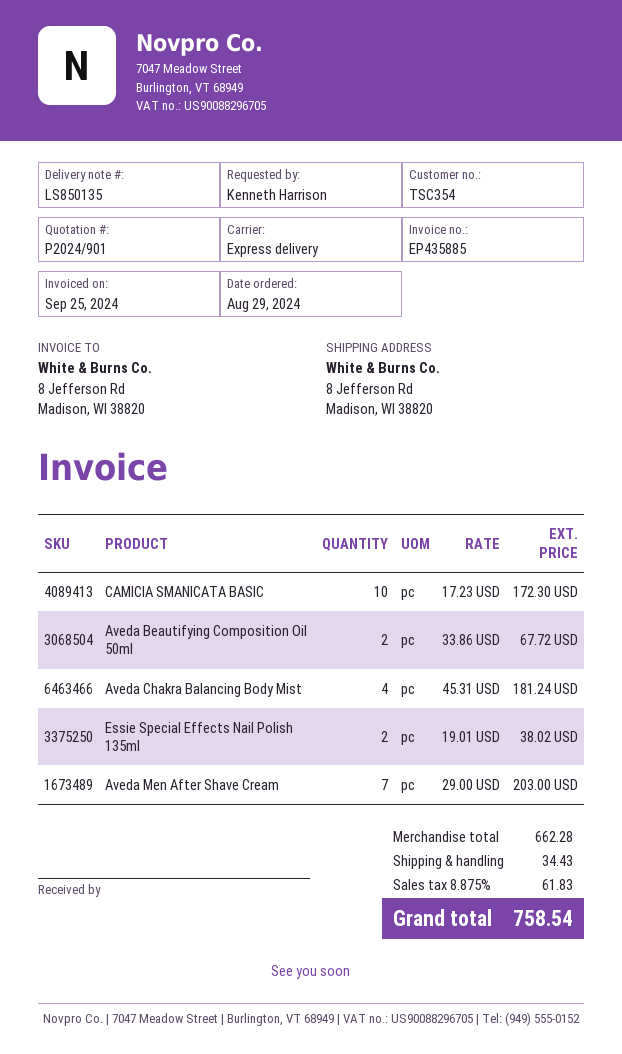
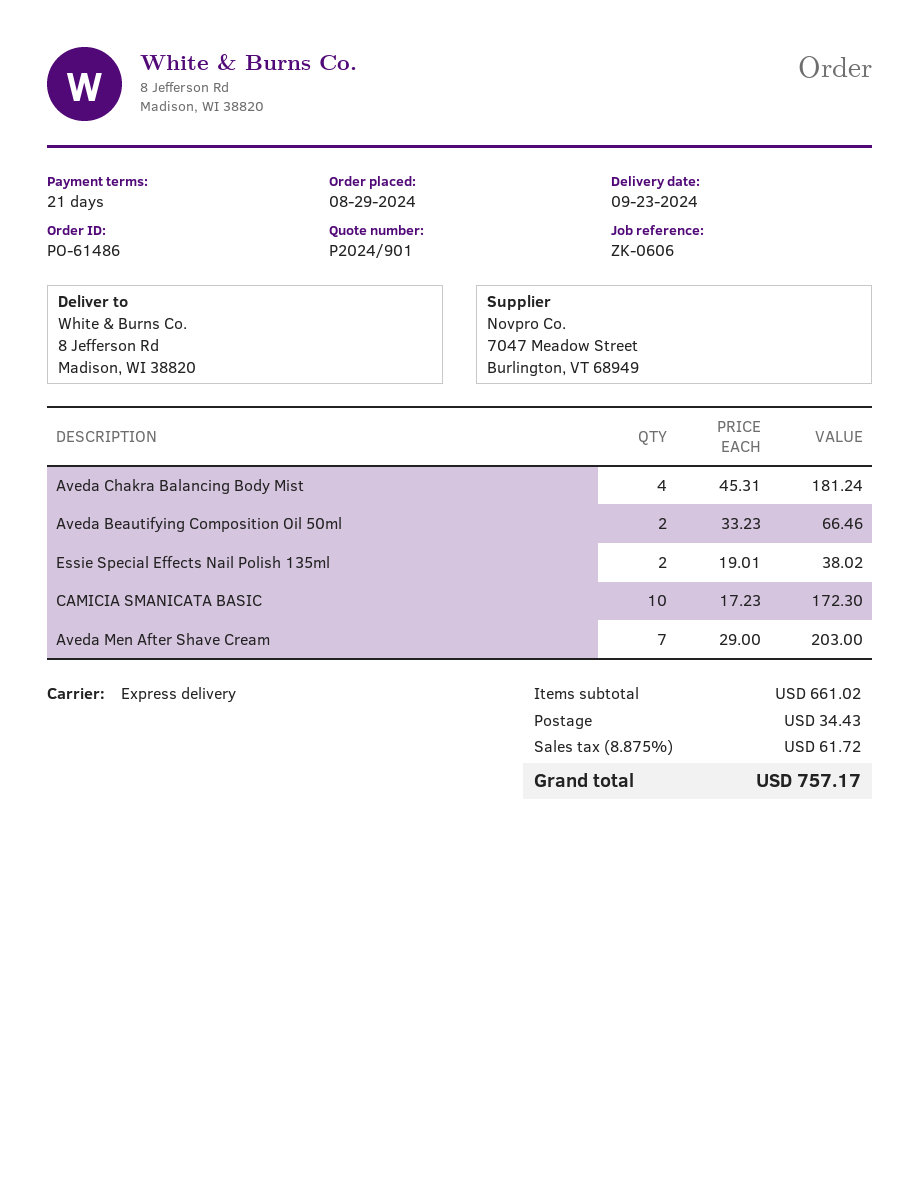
Aveda Beautifying Composition Oil 50ml: 2 x 33.86 = 67.72 -> 2 x 33.23 = 66.46
subtotal: 662.28 -> 661.02
tax: 8.875% = 61.83 -> 8.875% = 61.72
total: 758.54 -> 757.17

